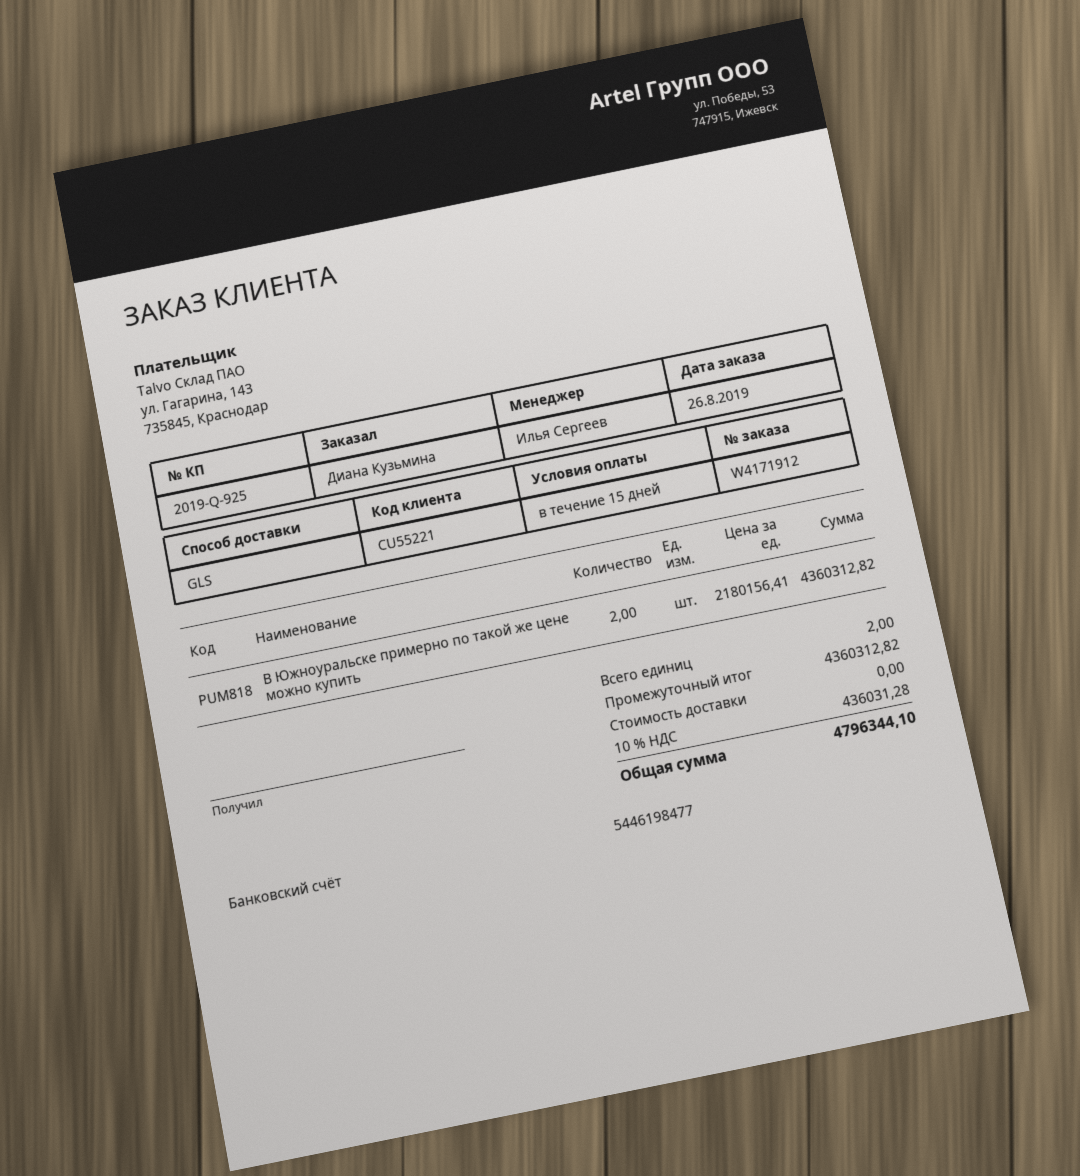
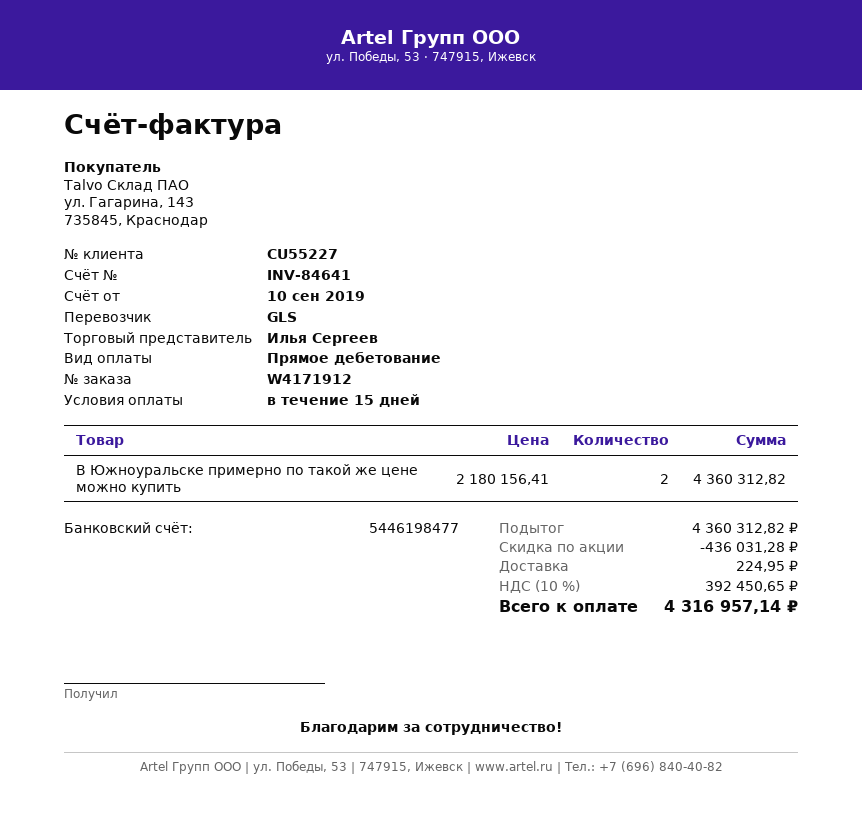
customer number: CU55221 -> CU55227
discount: none -> 436031.28
shipping: 0.00 -> 224.95
tax: 10% = 436031.28 -> 10% = 392450.65
total: 4796344.10 -> 4316957.14

